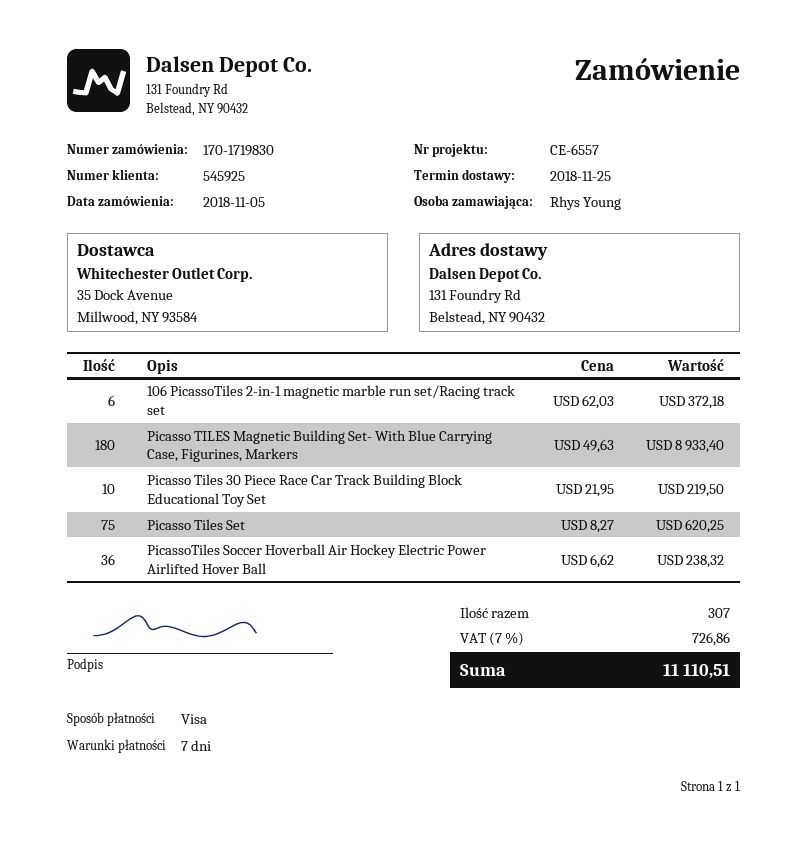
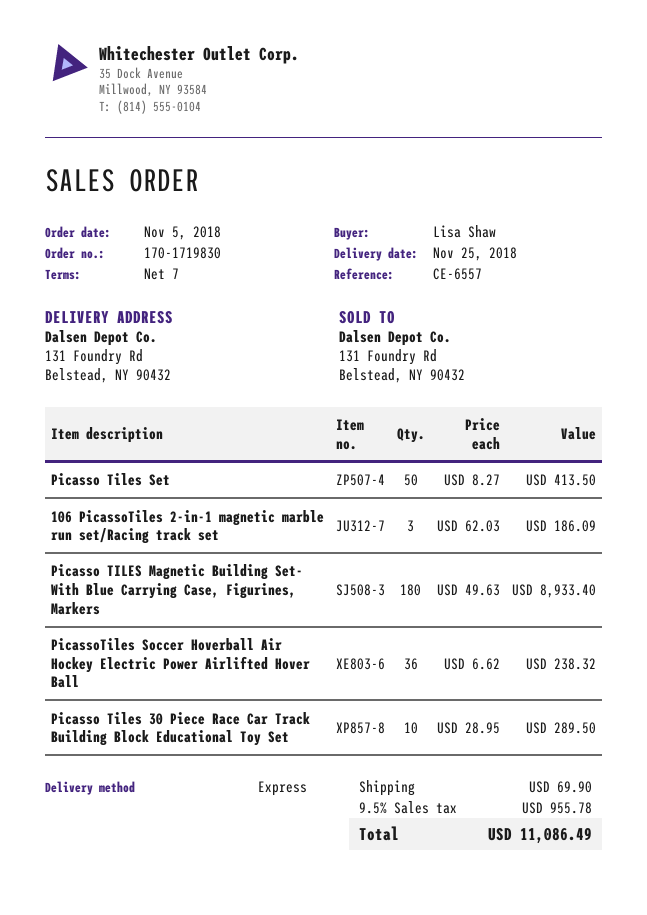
ordered by: Rhys Young -> Lisa Shaw
106 PicassoTiles 2-in-1 magnetic marble run set/Racing track set: 6 x 62.03 = 372.18 -> 3 x 62.03 = 186.09
Picasso Tiles 30 Piece Race Car Track Building Block Educational Toy Set: 10 x 21.95 = 219.50 -> 10 x 28.95 = 289.50
Picasso Tiles Set: 75 x 8.27 = 620.25 -> 50 x 8.27 = 413.50
shipping: none -> 69.90
tax: 7% = 726.86 -> 9.5% = 955.78
total: 11110.51 -> 11086.49

